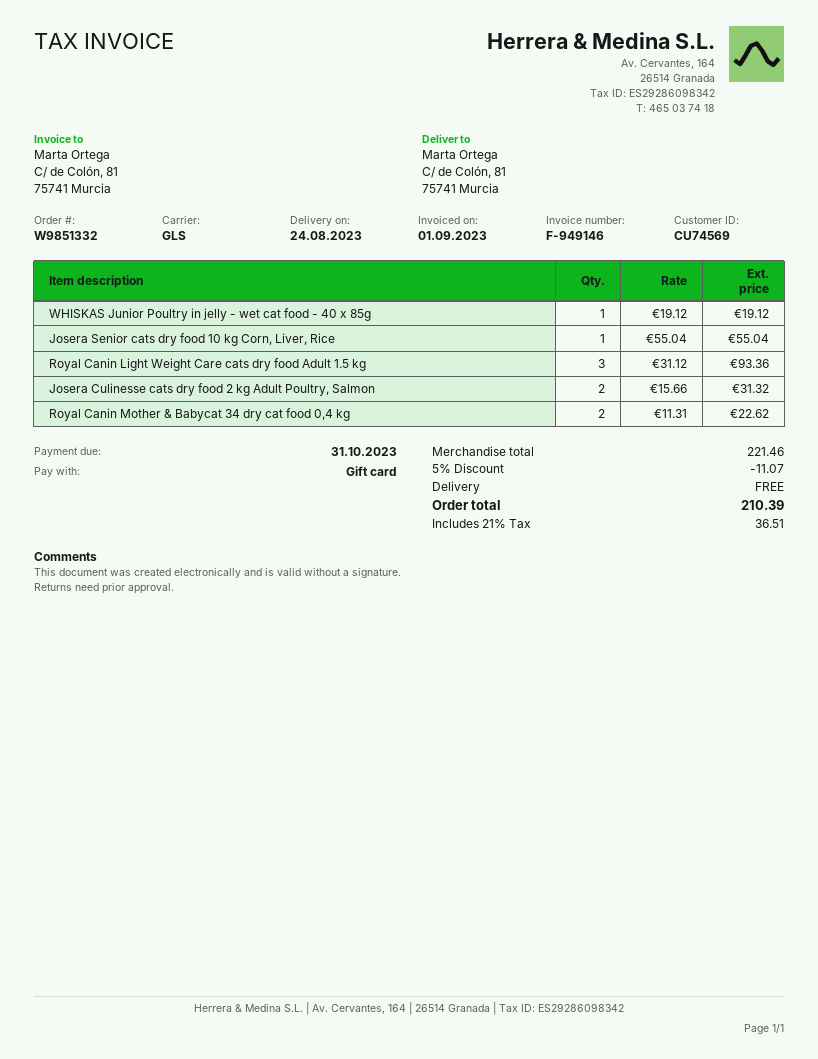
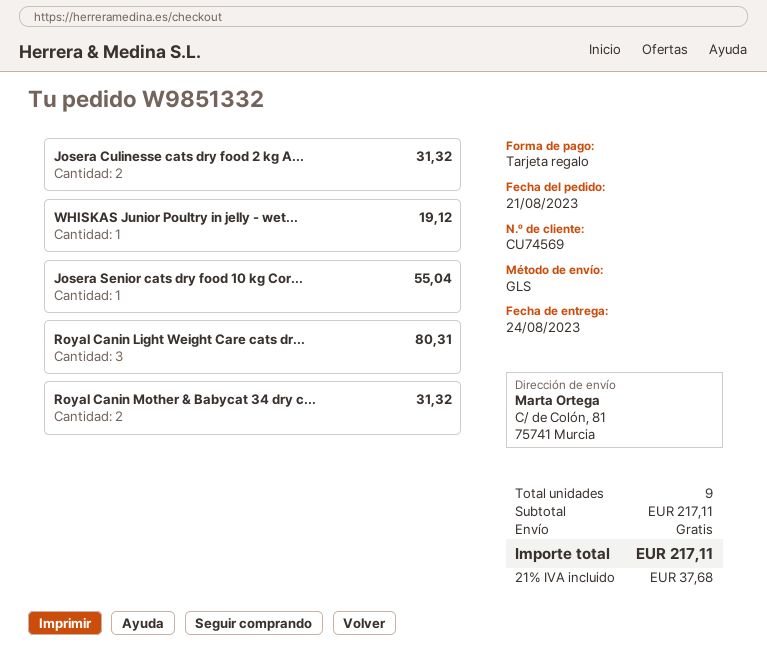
Royal Canin Light Weight Care cats dry food Adult 1.5 kg: 3 for 93.36 -> 3 for 80.31
Royal Canin Mother & Babycat 34 dry cat food 0,4 kg: 2 for 22.62 -> 2 for 31.32
subtotal: 221.46 -> 217.11
discount: 5% = 11.07 -> none
tax: 21% = 36.51 -> 21% = 37.68
total: 210.39 -> 217.11

